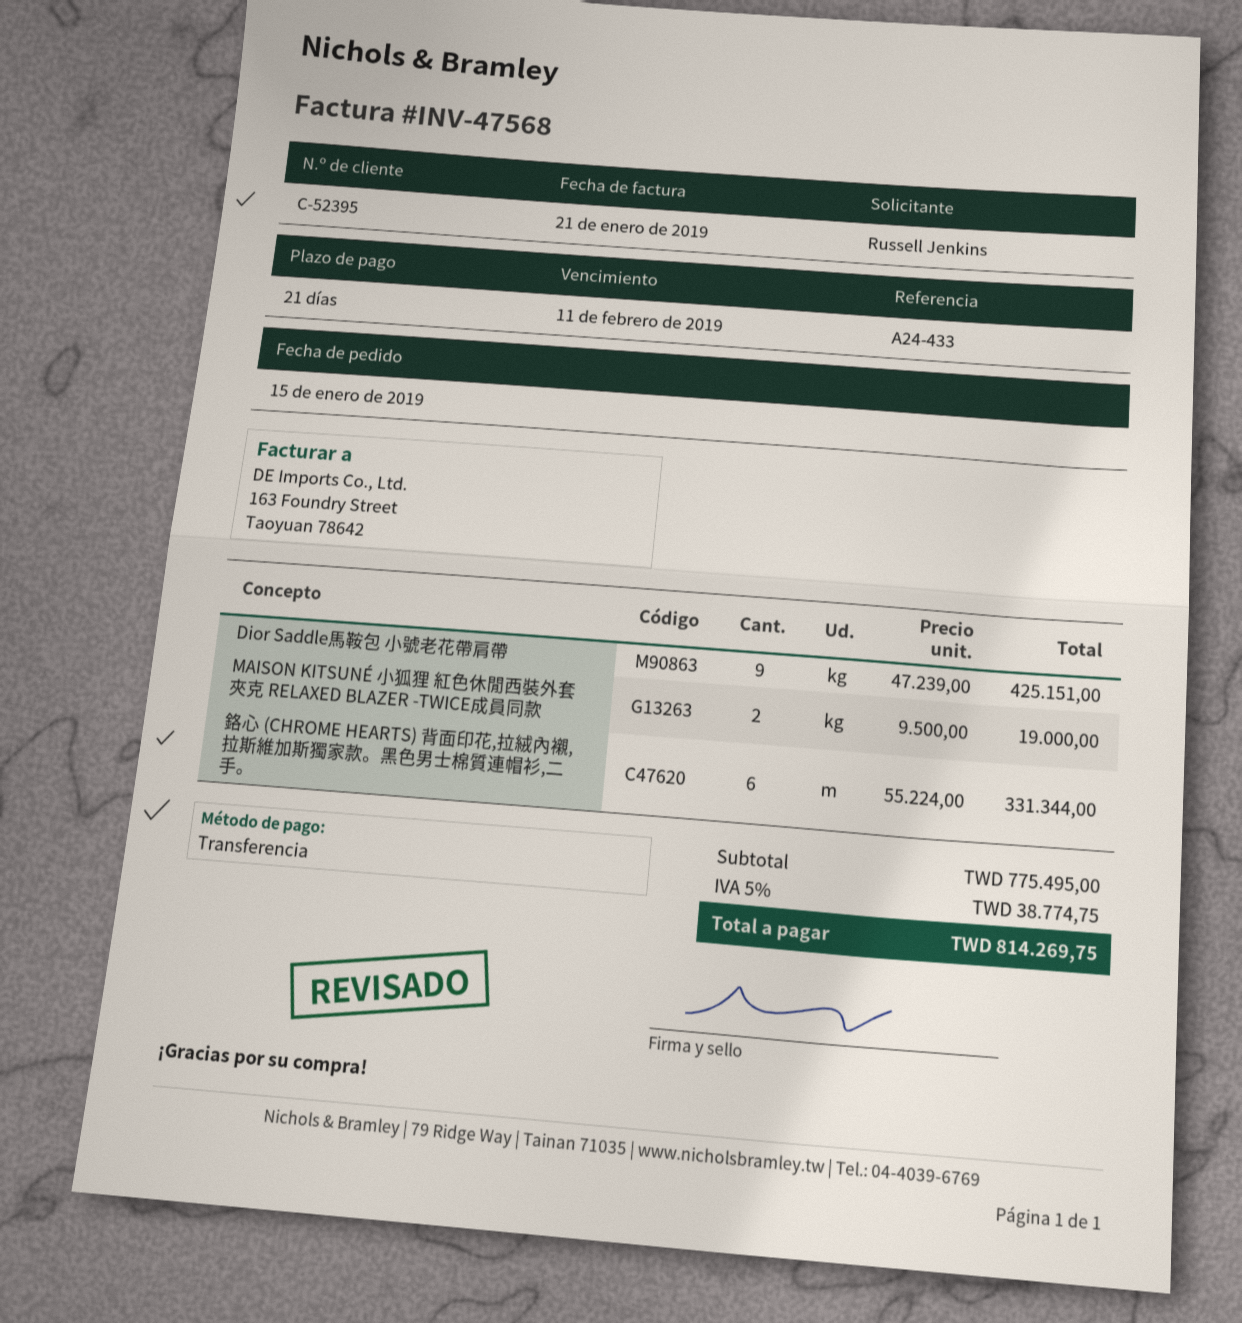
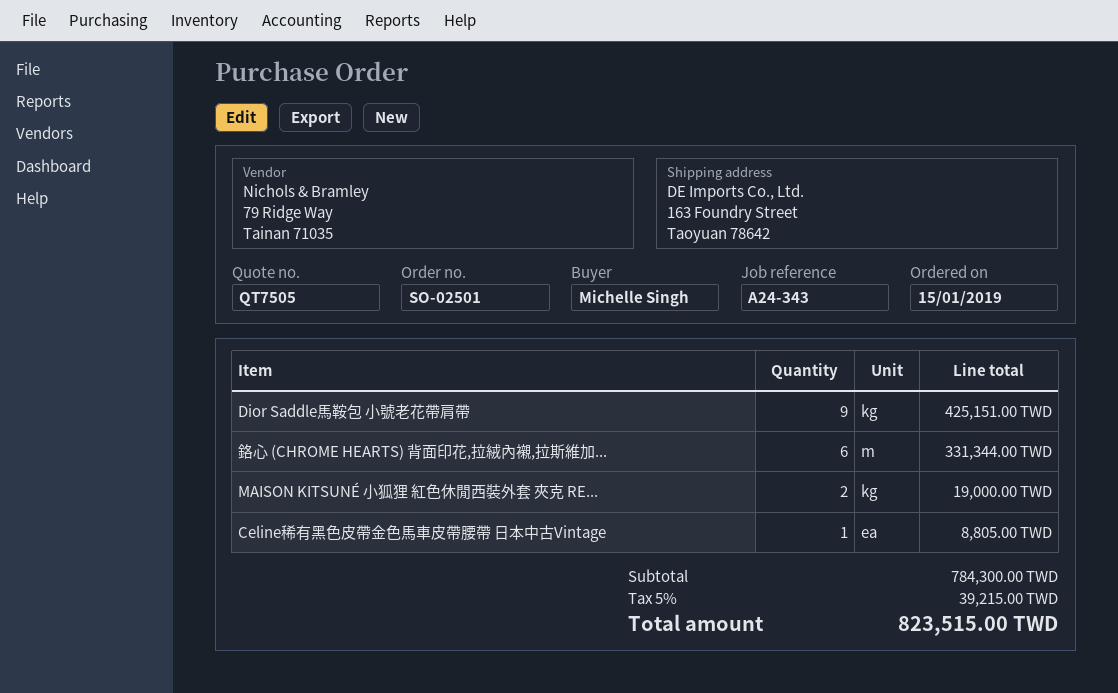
reference: A24-433 -> A24-343
ordered by: Russell Jenkins -> Michelle Singh
Celine稀有黑色皮帶金色馬車皮帶腰帶 日本中古Vintage: none -> 1 for 8805.00
subtotal: 775495.00 -> 784300.00
tax: 5% = 38774.75 -> 5% = 39215.00
total: 814269.75 -> 823515.00

